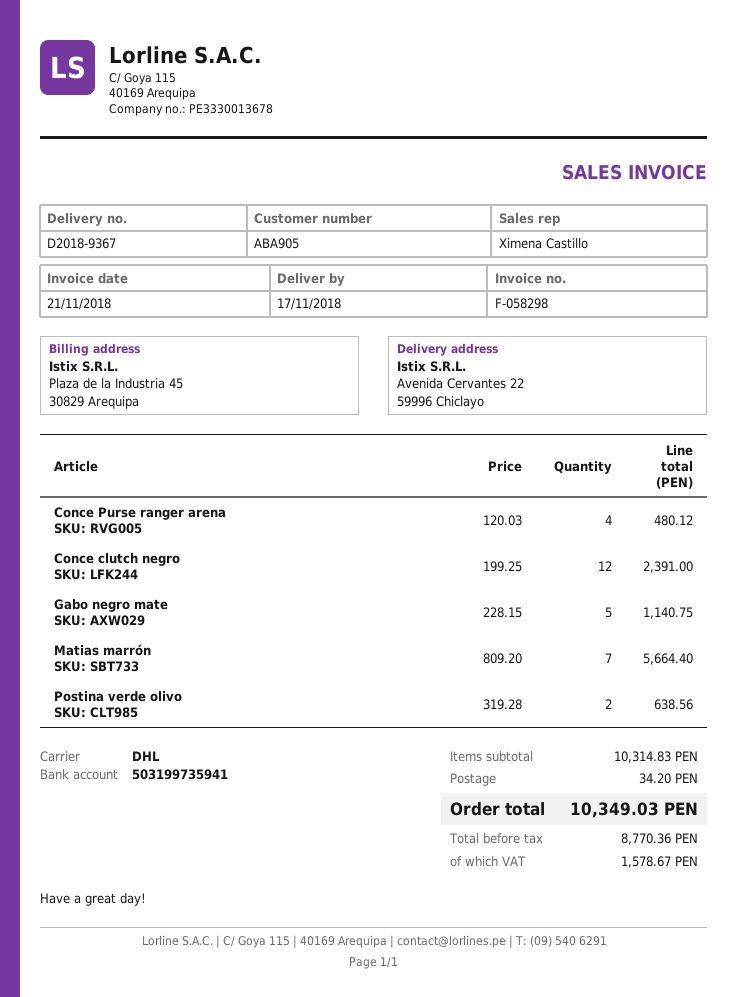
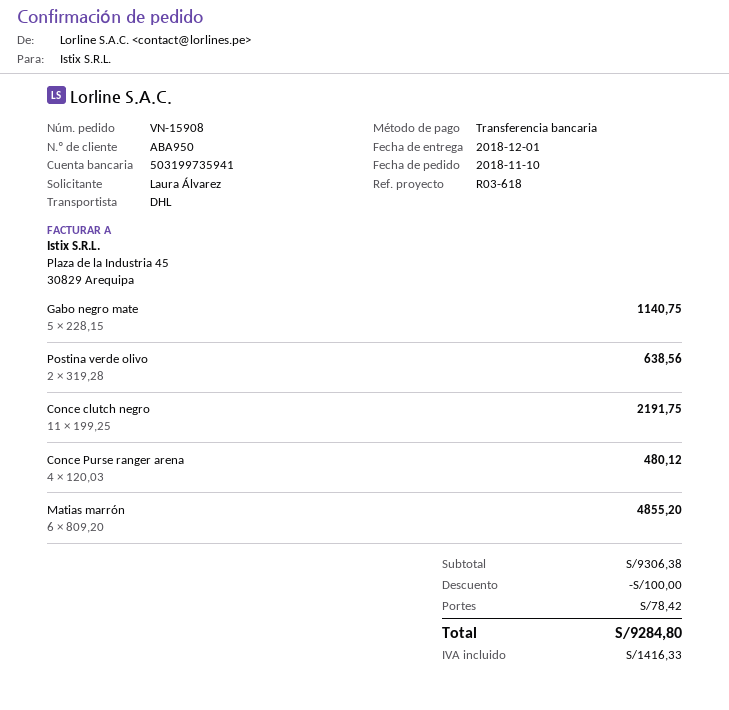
delivery date: 2018-11-17 -> 2018-12-01
customer number: ABA905 -> ABA950
Conce clutch negro: 12 x 199.25 = 2391.00 -> 11 x 199.25 = 2191.75
Matias marrón: 7 x 809.20 = 5664.40 -> 6 x 809.20 = 4855.20
subtotal: 10314.83 -> 9306.38
discount: none -> 100.00
shipping: 34.20 -> 78.42
tax: 1578.67 -> 1416.33
total: 10349.03 -> 9284.80

